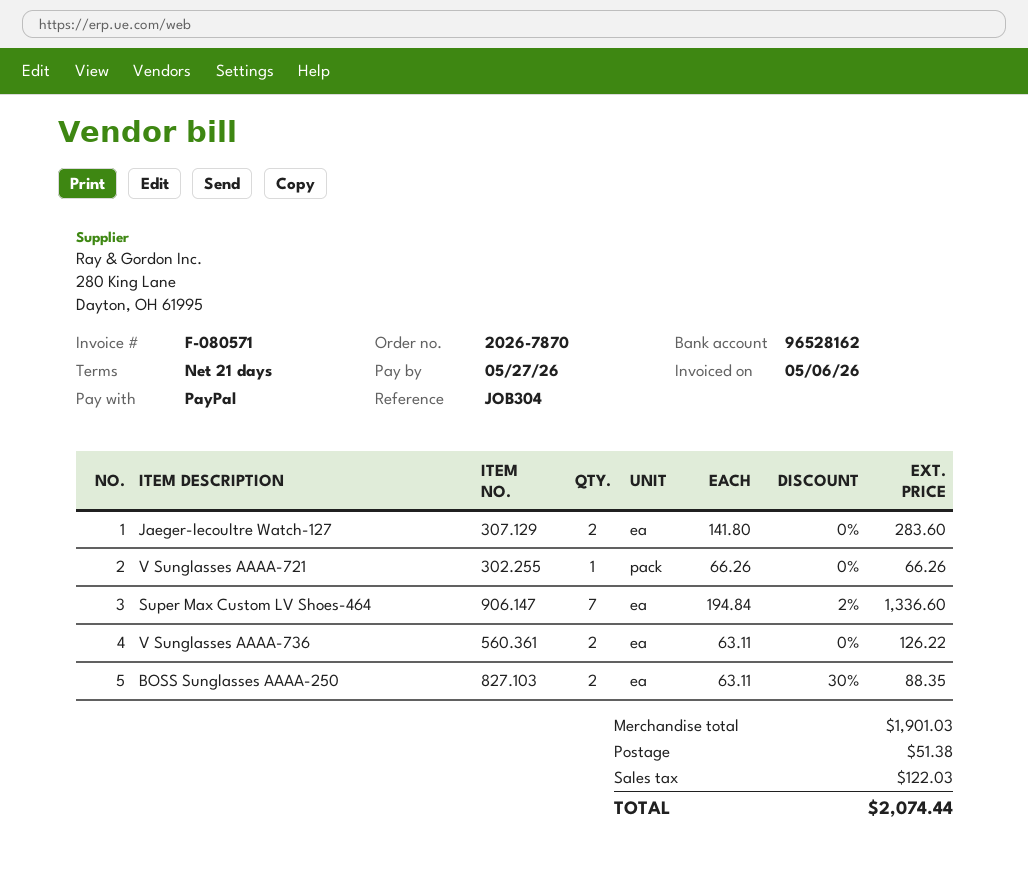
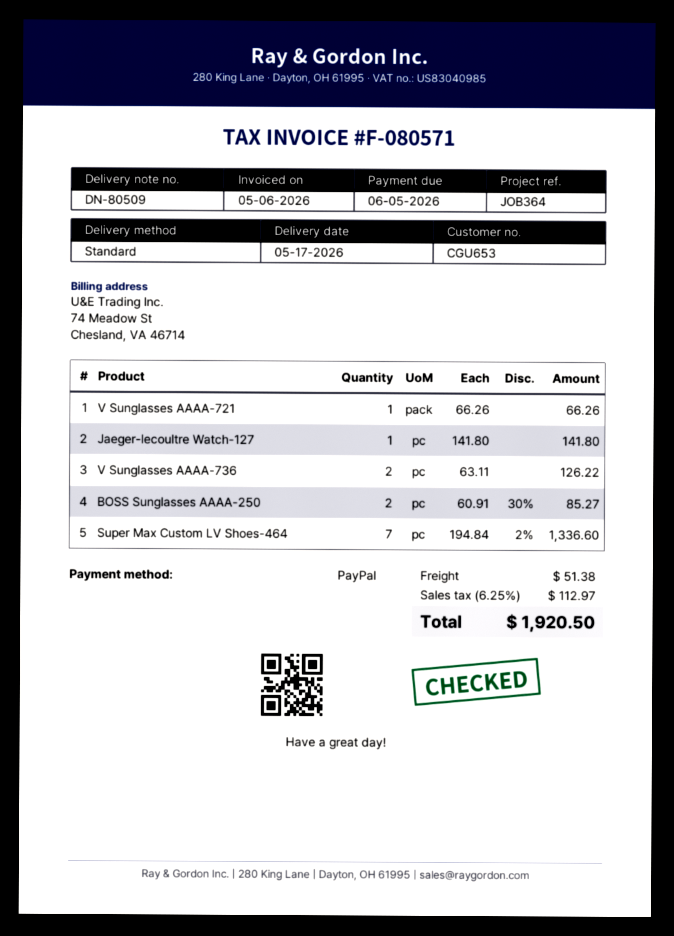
due date: 2026-05-27 -> 2026-06-05
reference: JOB304 -> JOB364
Jaeger-lecoultre Watch-127: 2 x 141.80 = 283.60 -> 1 x 141.80 = 141.80
BOSS Sunglasses AAAA-250: 2 x 63.11 - 30% = 88.35 -> 2 x 60.91 - 30% = 85.27
tax: 122.03 -> 112.97
total: 2074.44 -> 1920.50

